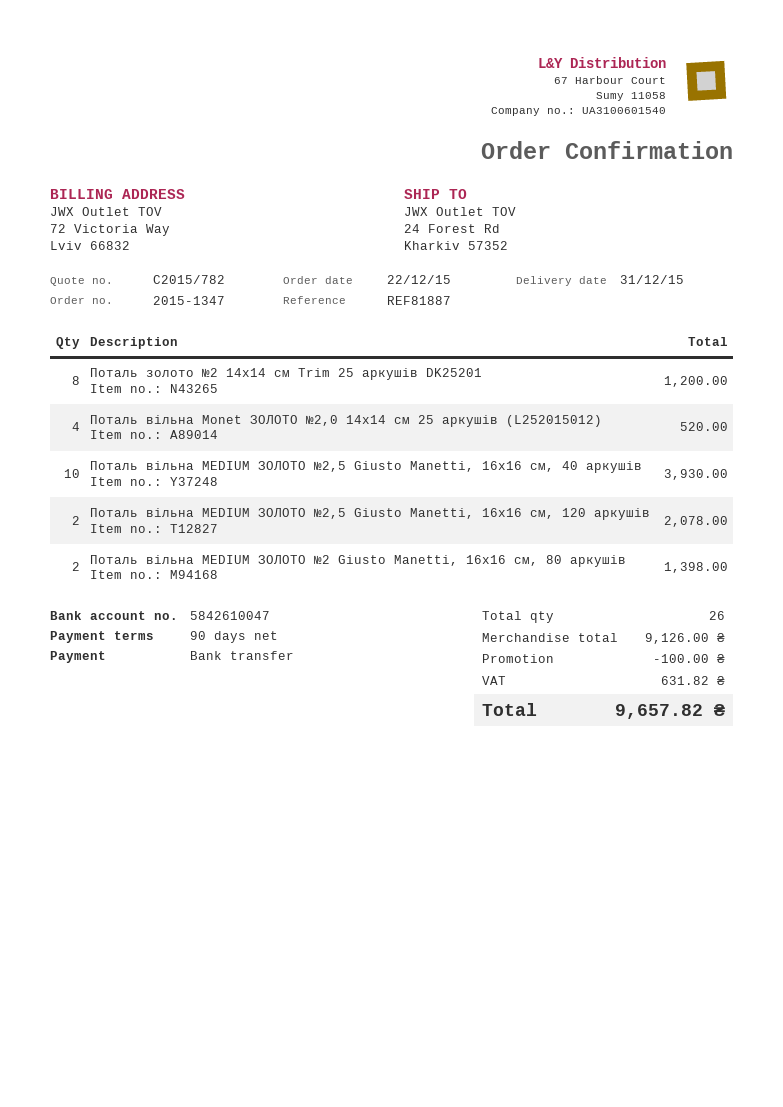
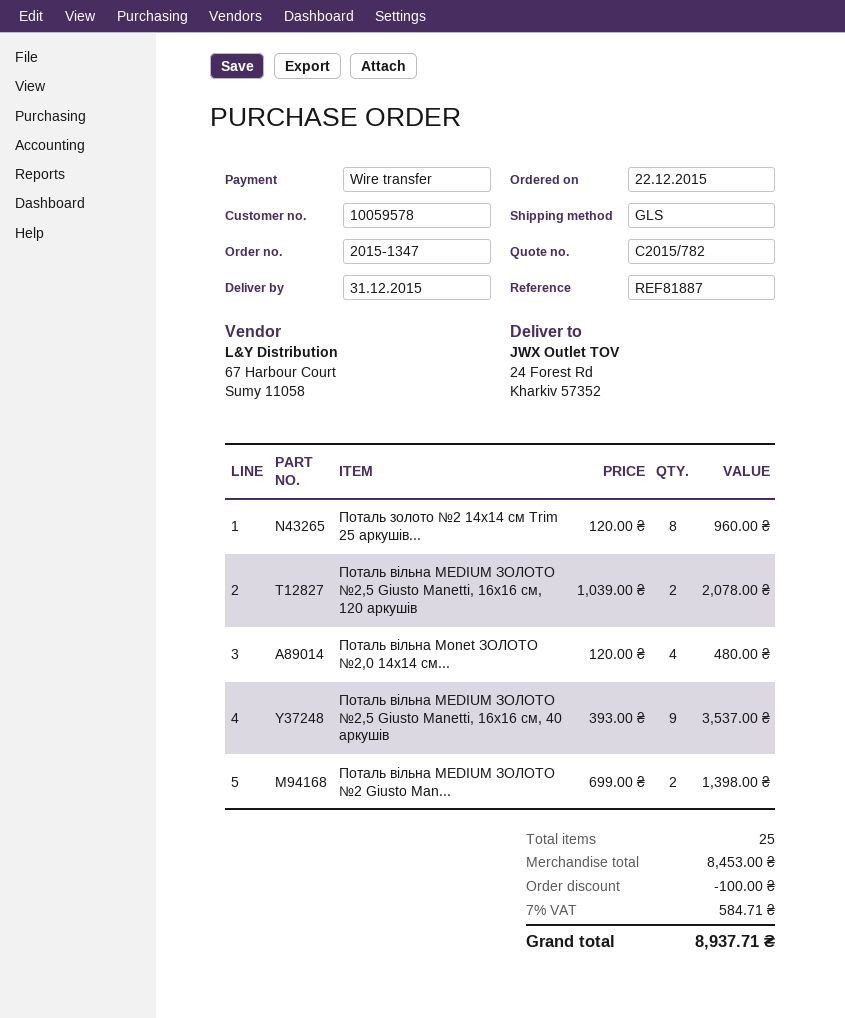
Поталь золото №2 14х14 см Trim 25 аркушів DK25201: 8 for 1200.00 -> 8 for 960.00
Поталь вільна Monet ЗОЛОТО №2,0 14х14 см 25 аркушів (L252015012): 4 for 520.00 -> 4 for 480.00
Поталь вільна MEDIUM ЗОЛОТО №2,5 Giusto Manetti, 16x16 см, 40 аркушів: 10 for 3930.00 -> 9 for 3537.00
total quantity: 26 -> 25
subtotal: 9126.00 -> 8453.00
tax: 631.82 -> 584.71
total: 9657.82 -> 8937.71

